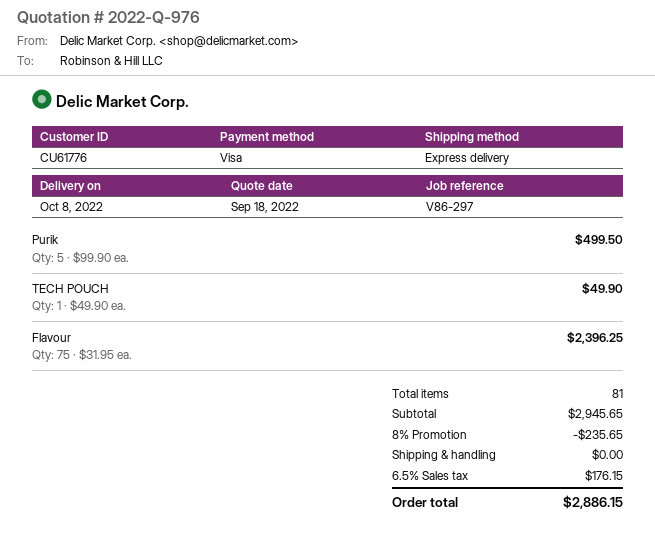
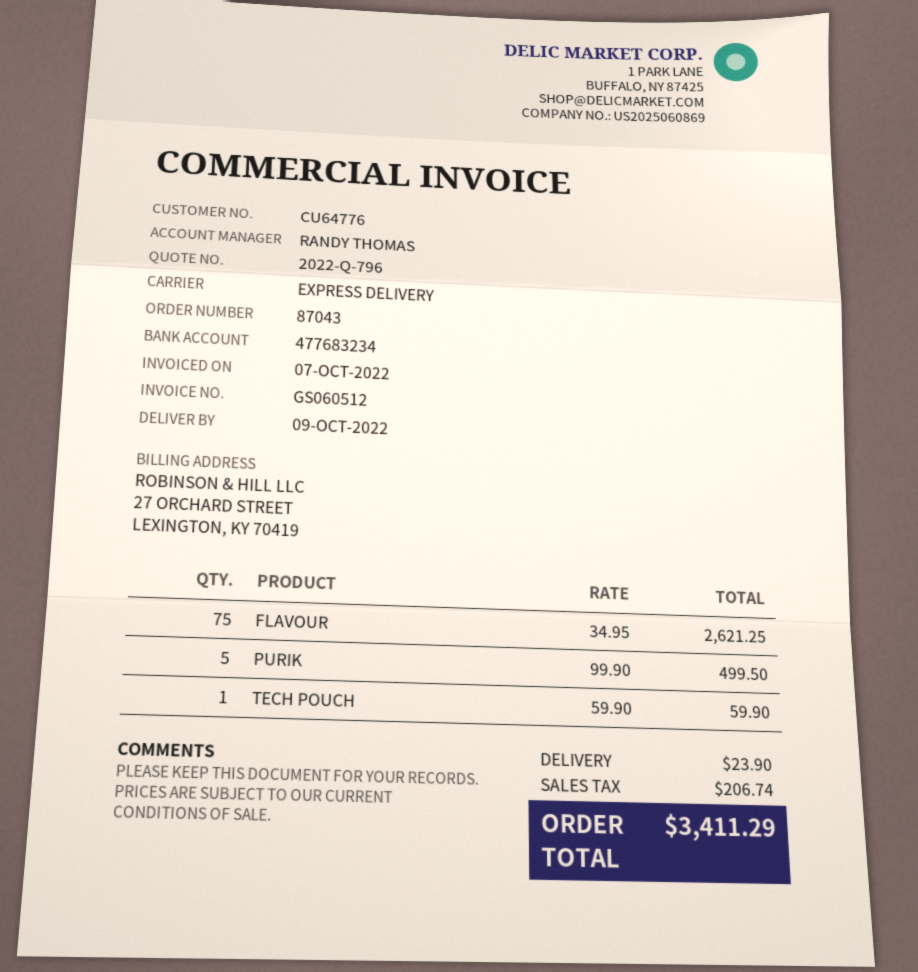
quote number: 2022-Q-976 -> 2022-Q-796
delivery date: 2022-10-08 -> 2022-10-09
customer number: CU61776 -> CU64776
TECH POUCH: 1 x 49.90 = 49.90 -> 1 x 59.90 = 59.90
Flavour: 75 x 31.95 = 2396.25 -> 75 x 34.95 = 2621.25
discount: 8% = 235.65 -> none
shipping: 0.00 -> 23.90
tax: 176.15 -> 206.74
total: 2886.15 -> 3411.29

